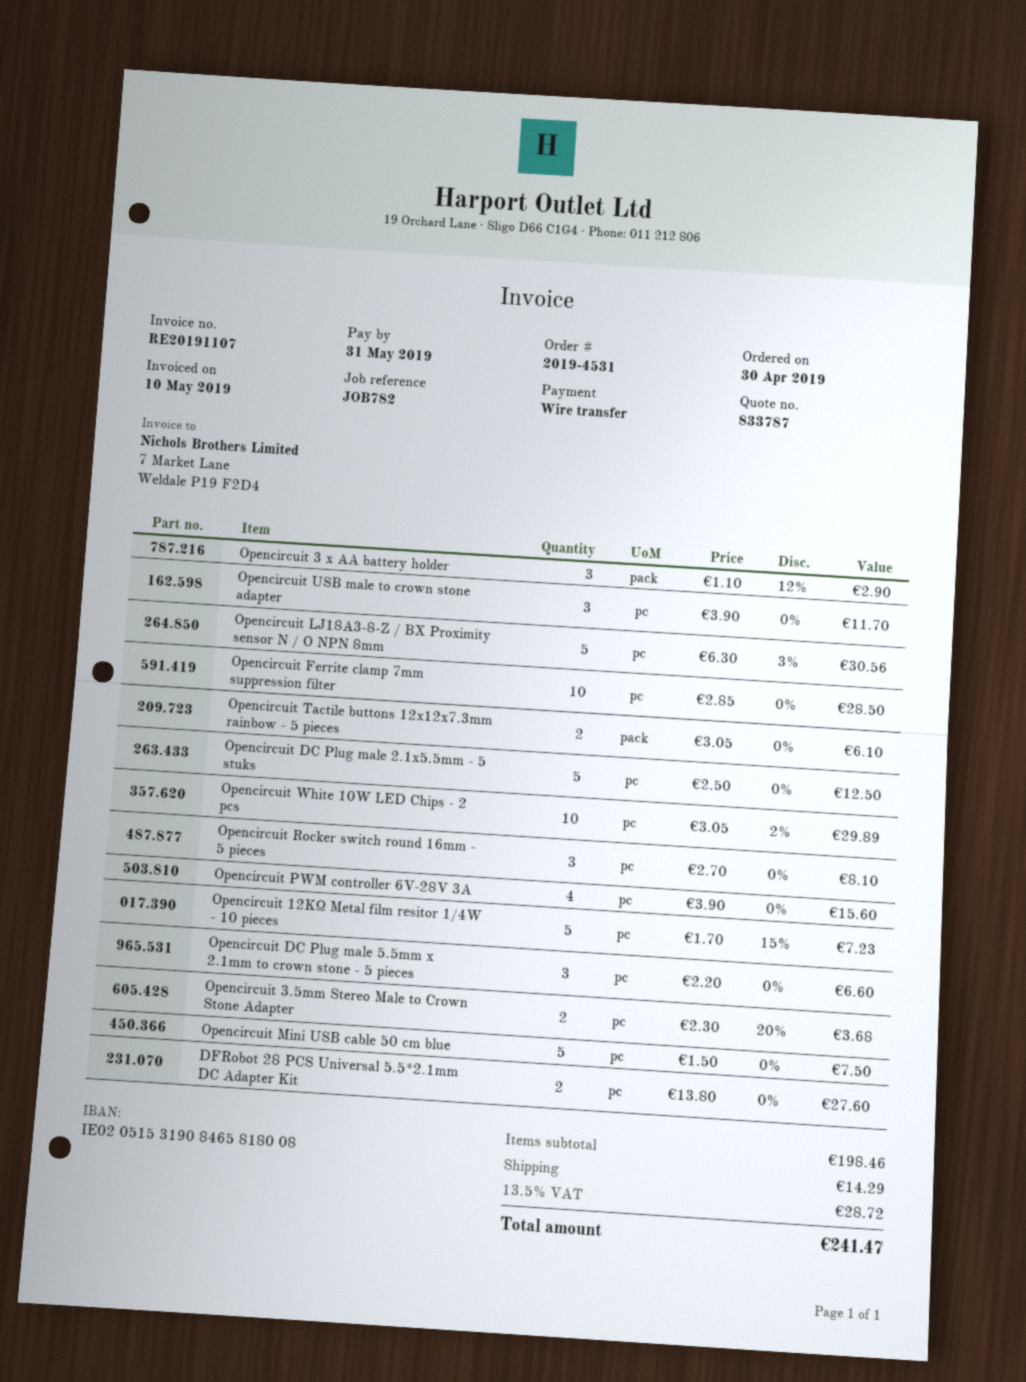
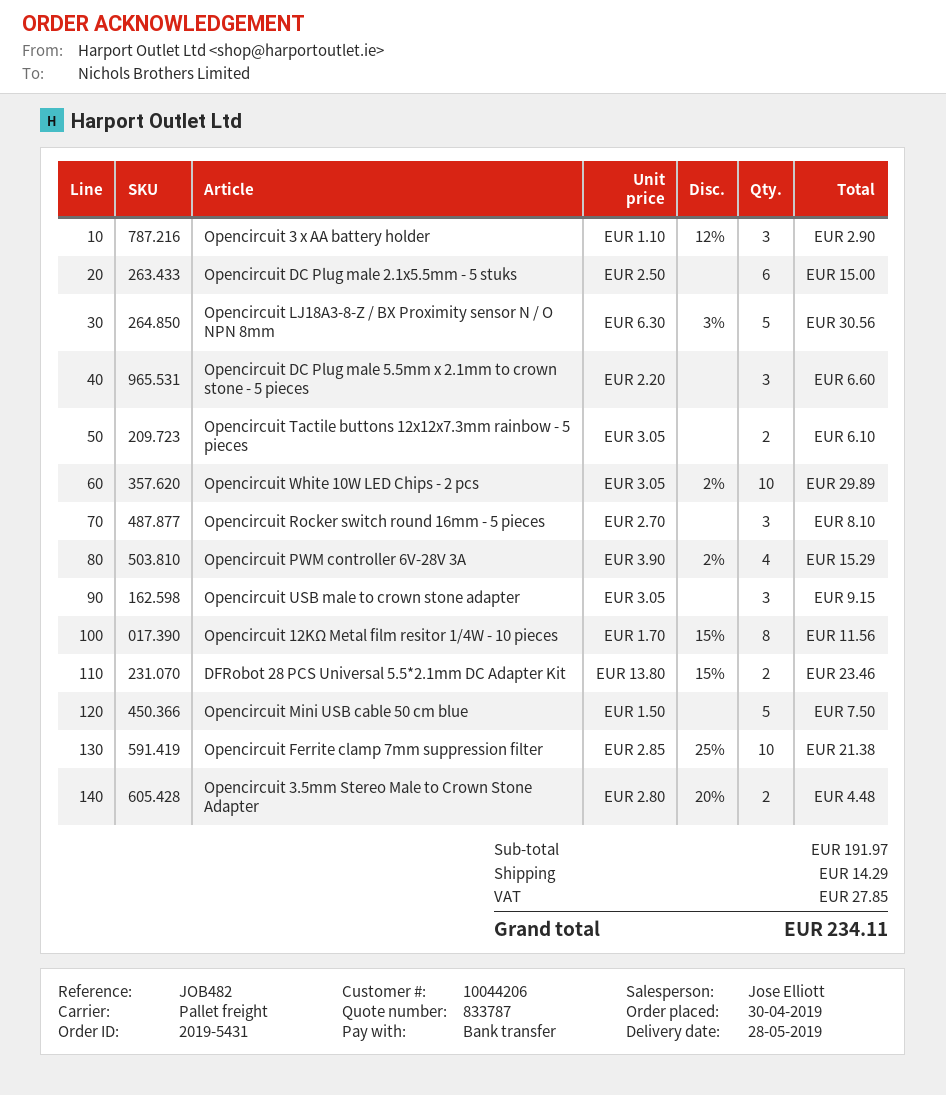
order number: 2019-4531 -> 2019-5431
reference: JOB782 -> JOB482
Opencircuit USB male to crown stone adapter: 3 x 3.90 = 11.70 -> 3 x 3.05 = 9.15
Opencircuit Ferrite clamp 7mm suppression filter: 10 x 2.85 = 28.50 -> 10 x 2.85 - 25% = 21.38
Opencircuit DC Plug male 2.1x5.5mm - 5 stuks: 5 x 2.50 = 12.50 -> 6 x 2.50 = 15.00
Opencircuit PWM controller 6V-28V 3A: 4 x 3.90 = 15.60 -> 4 x 3.90 - 2% = 15.29
Opencircuit 12KΩ Metal film resitor 1/4W - 10 pieces: 5 x 1.70 - 15% = 7.23 -> 8 x 1.70 - 15% = 11.56
Opencircuit 3.5mm Stereo Male to Crown Stone Adapter: 2 x 2.30 - 20% = 3.68 -> 2 x 2.80 - 20% = 4.48
DFRobot 28 PCS Universal 5.5*2.1mm DC Adapter Kit: 2 x 13.80 = 27.60 -> 2 x 13.80 - 15% = 23.46
subtotal: 198.46 -> 191.97
tax: 28.72 -> 27.85
total: 241.47 -> 234.11

